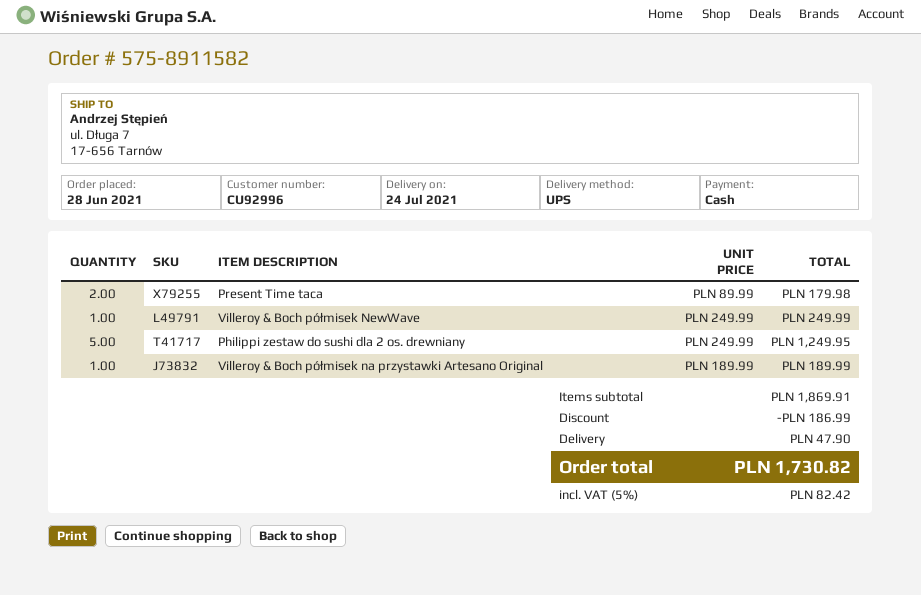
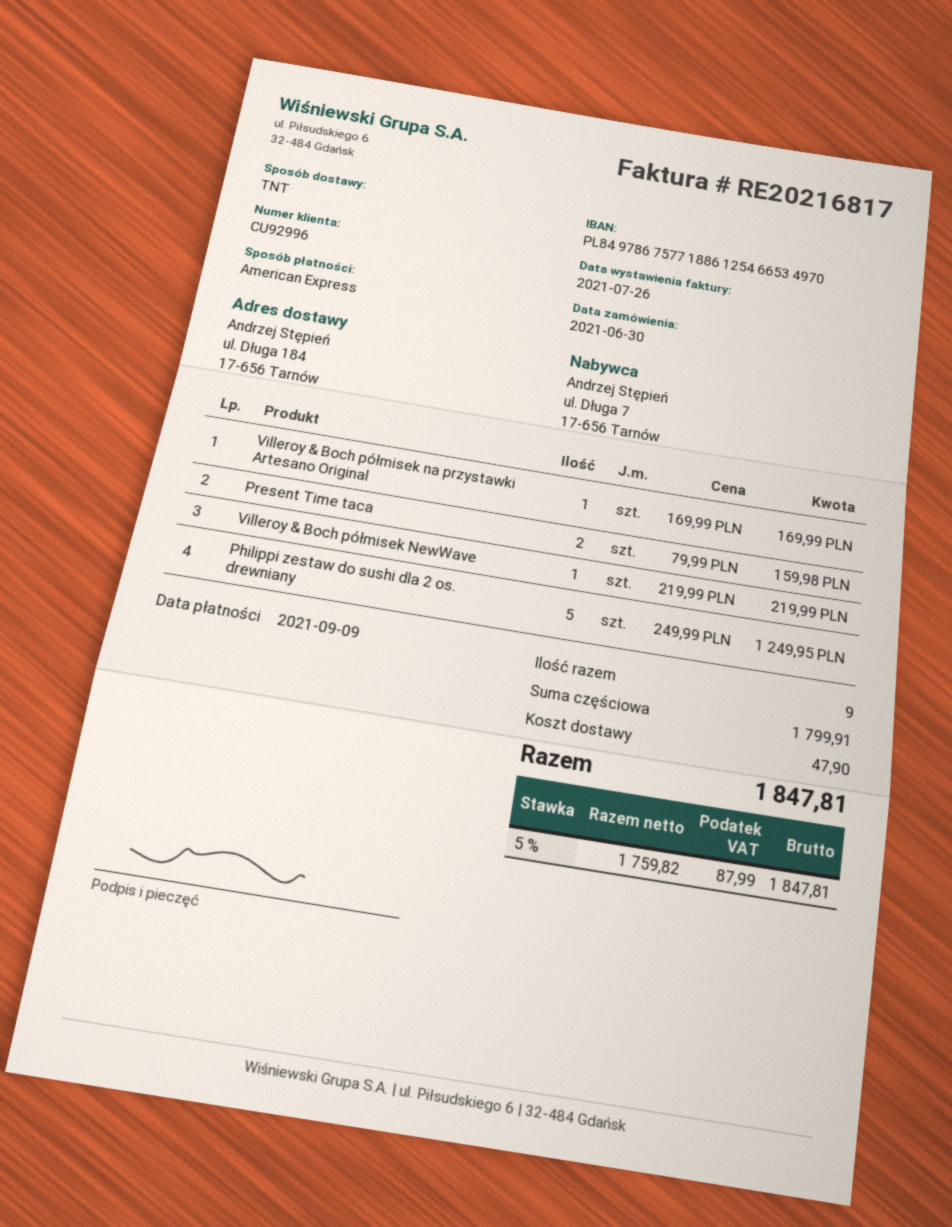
order date: 2021-06-28 -> 2021-06-30
payment method: cash -> American Express
shipping method: UPS -> TNT
ship to: ul. Długa 7, 17-656 Tarnów -> ul. Długa 184, 17-656 Tarnów
Present Time taca: 2 x 89.99 = 179.98 -> 2 x 79.99 = 159.98
Villeroy & Boch półmisek NewWave: 1 x 249.99 = 249.99 -> 1 x 219.99 = 219.99
Villeroy & Boch półmisek na przystawki Artesano Original: 1 x 189.99 = 189.99 -> 1 x 169.99 = 169.99
subtotal: 1869.91 -> 1799.91
discount: 186.99 -> none
tax: 5% = 82.42 -> 5% = 87.99
total: 1730.82 -> 1847.81

